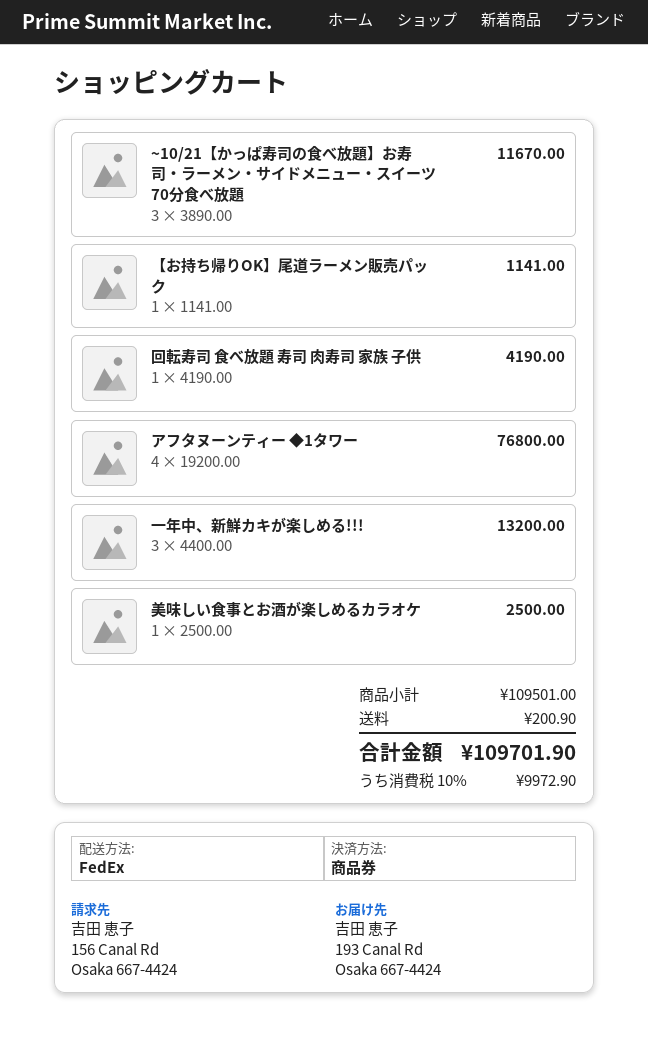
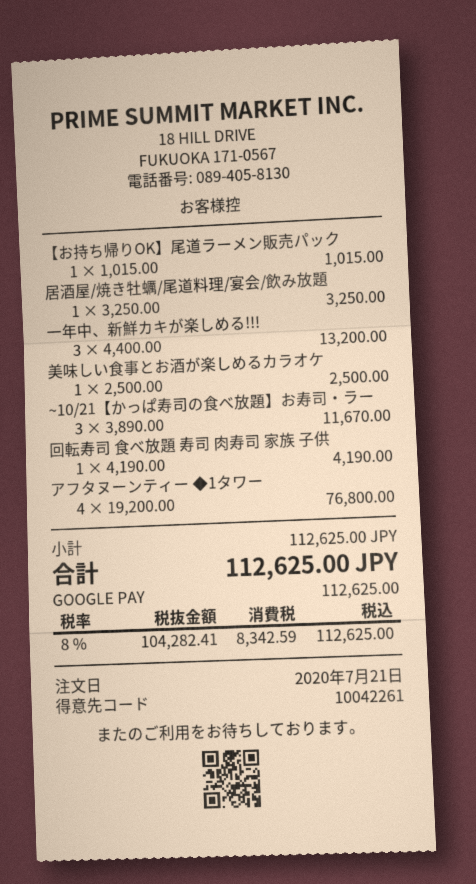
payment method: gift card -> Google Pay
【お持ち帰りOK】尾道ラーメン販売パック: 1 x 1141.00 = 1141.00 -> 1 x 1015.00 = 1015.00
居酒屋/焼き牡蠣/尾道料理/宴会/飲み放題: none -> 1 x 3250.00 = 3250.00
subtotal: 109501.00 -> 112625.00
shipping: 200.90 -> none
tax: 10% = 9972.90 -> 8% = 8342.59
total: 109701.90 -> 112625.00

